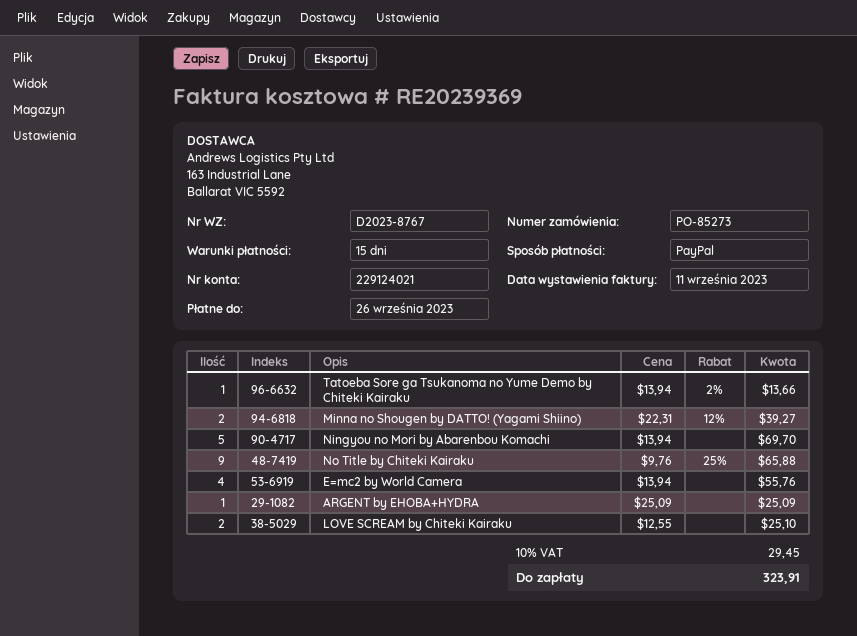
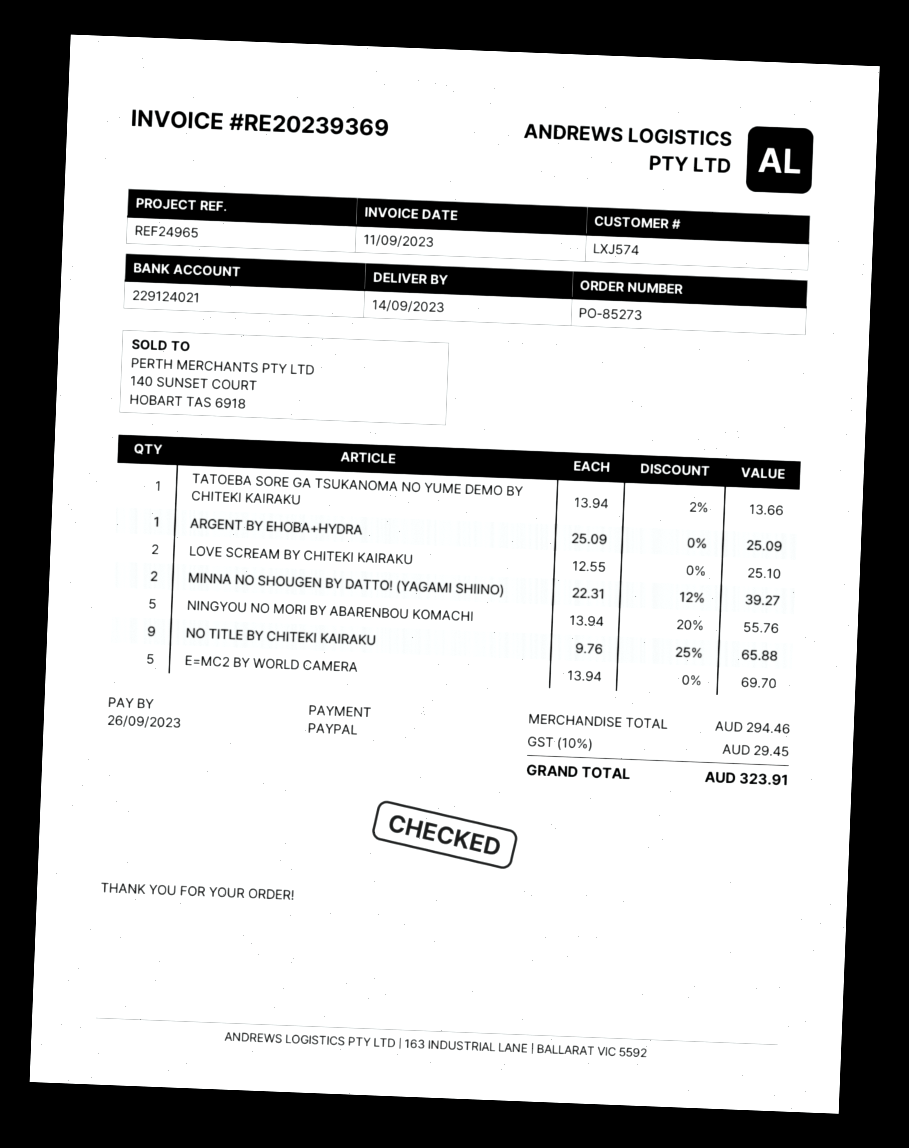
Ningyou no Mori by Abarenbou Komachi: 5 x 13.94 = 69.70 -> 5 x 13.94 - 20% = 55.76
E=mc2 by World Camera: 4 x 13.94 = 55.76 -> 5 x 13.94 = 69.70

